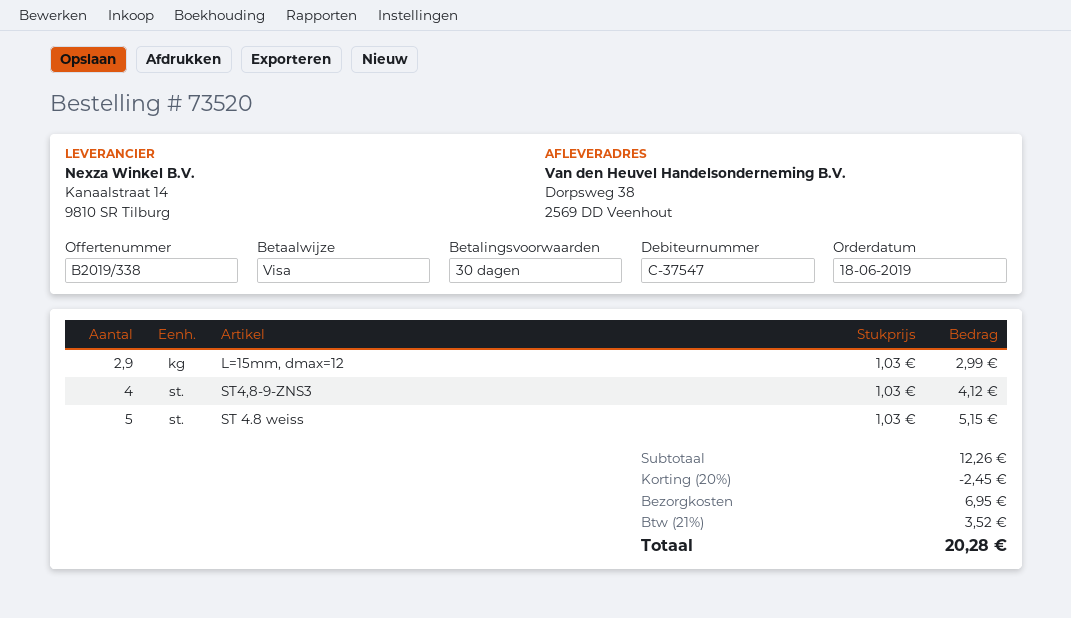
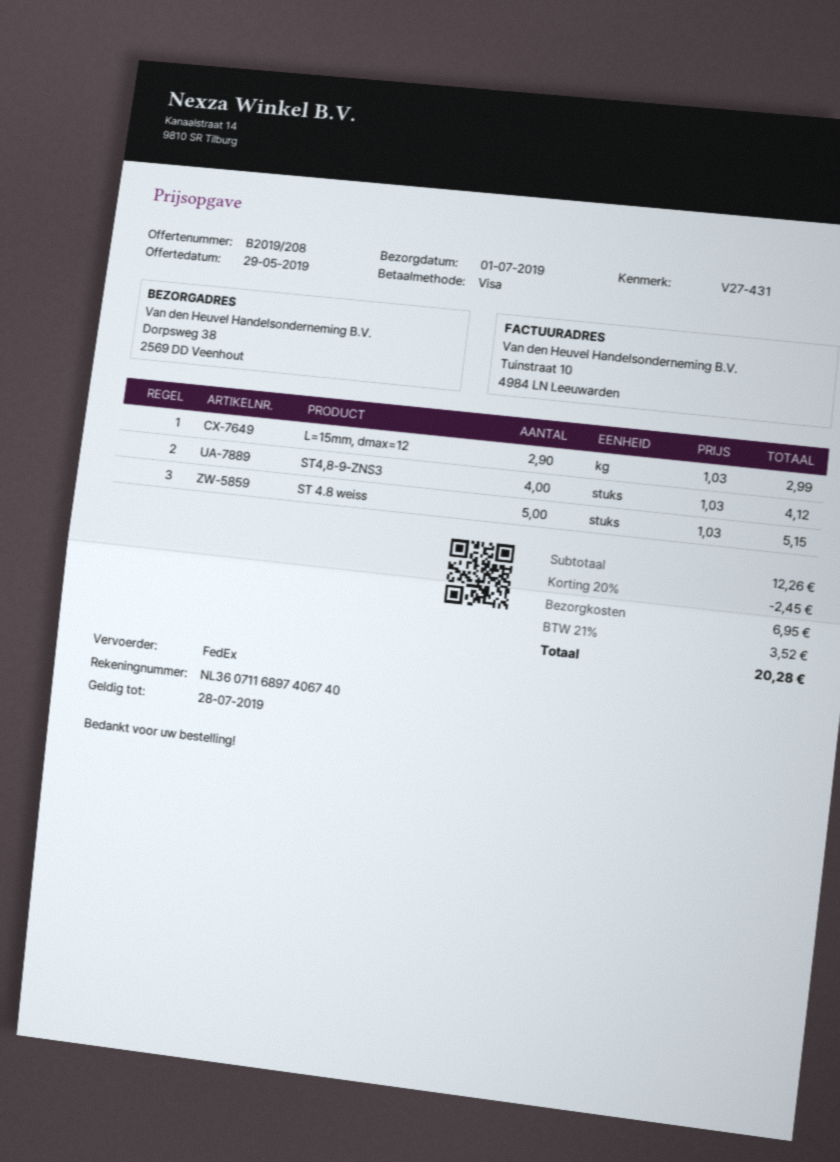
quote number: B2019/338 -> B2019/208

